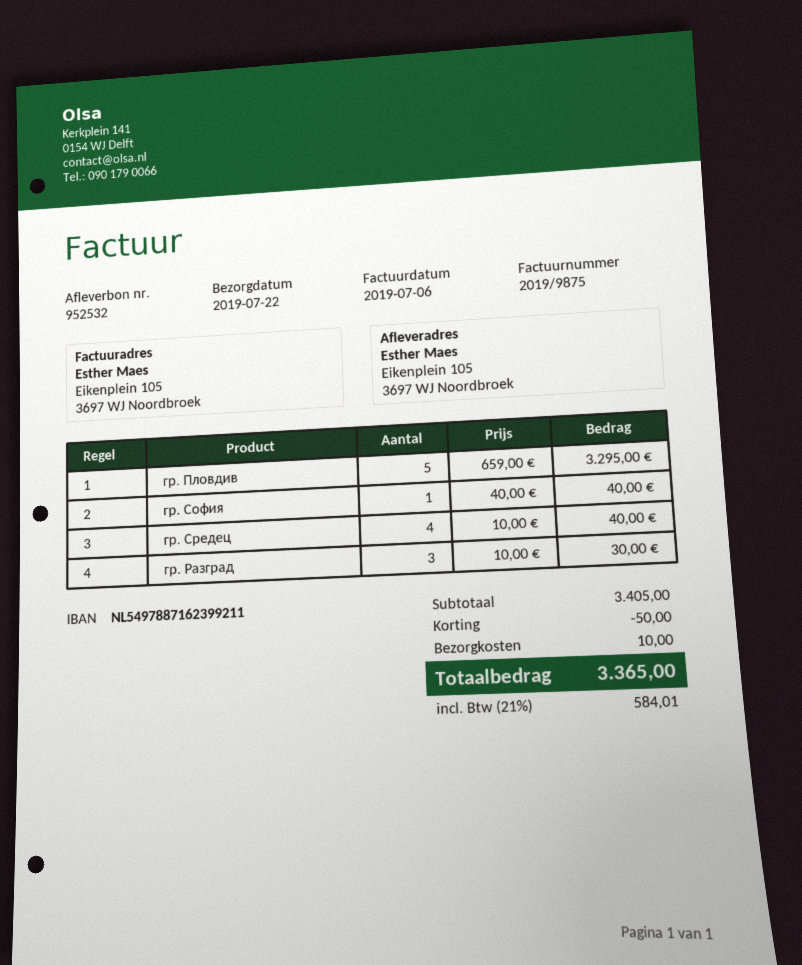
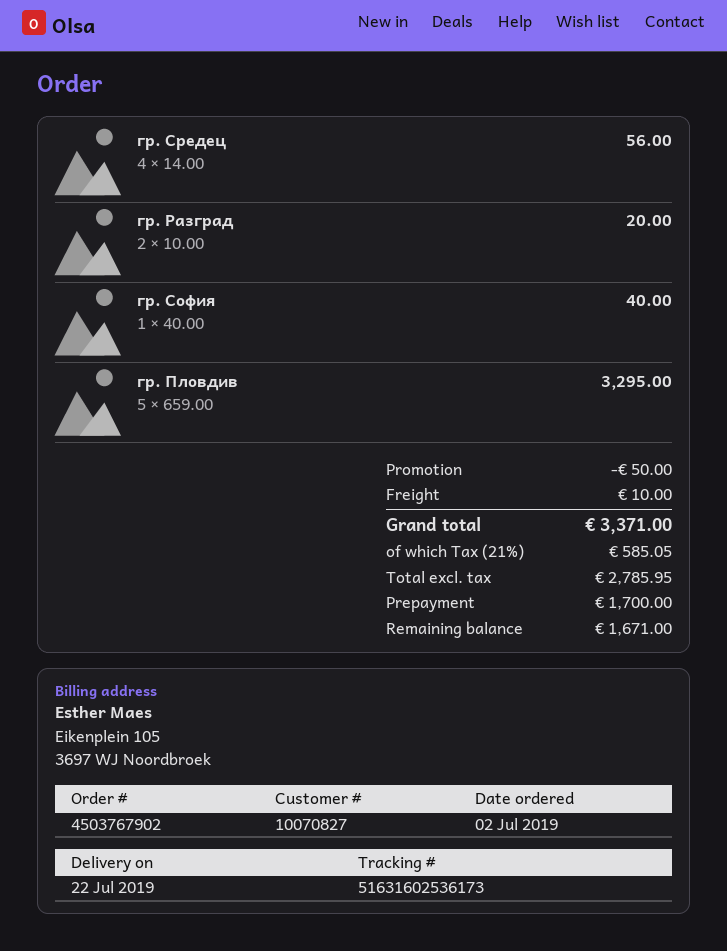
гр. Средец: 4 x 10.00 = 40.00 -> 4 x 14.00 = 56.00
гр. Разград: 3 x 10.00 = 30.00 -> 2 x 10.00 = 20.00
tax: 21% = 584.01 -> 21% = 585.05
total: 3365.00 -> 3371.00

